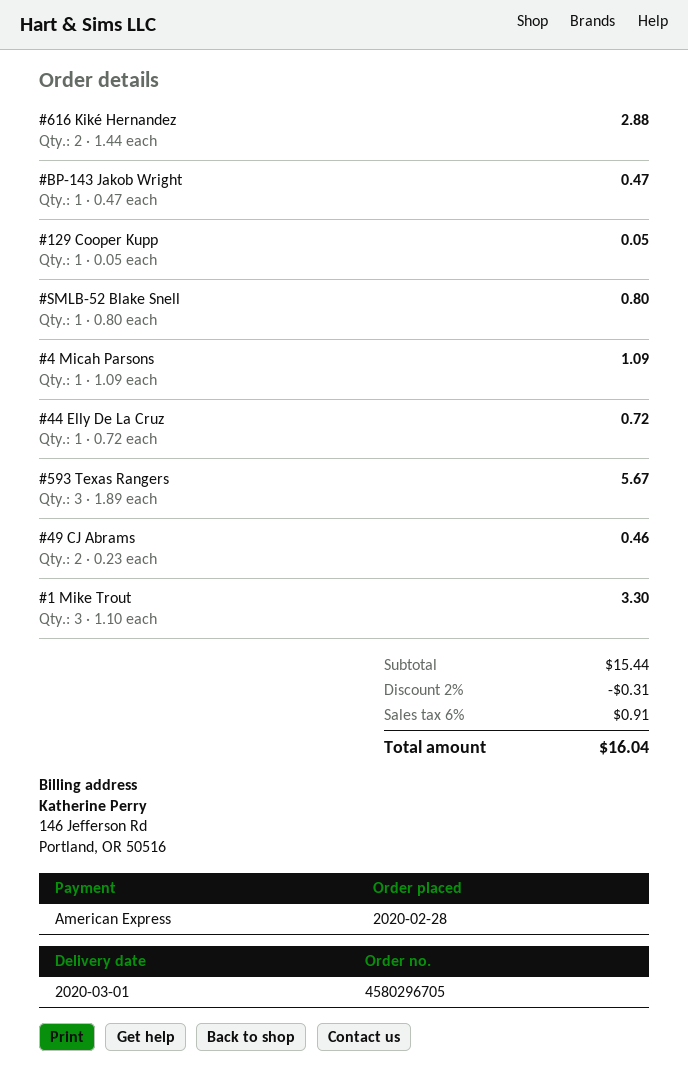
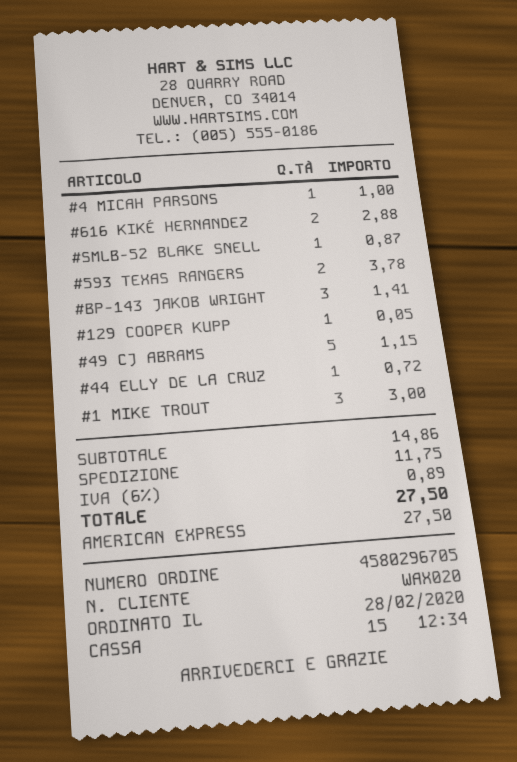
#BP-143 Jakob Wright: 1 for 0.47 -> 3 for 1.41
#SMLB-52 Blake Snell: 1 for 0.80 -> 1 for 0.87
#4 Micah Parsons: 1 for 1.09 -> 1 for 1.00
#593 Texas Rangers: 3 for 5.67 -> 2 for 3.78
#49 CJ Abrams: 2 for 0.46 -> 5 for 1.15
#1 Mike Trout: 3 for 3.30 -> 3 for 3.00
subtotal: 15.44 -> 14.86
discount: 2% = 0.31 -> none
shipping: none -> 11.75
tax: 6% = 0.91 -> 6% = 0.89
total: 16.04 -> 27.50

